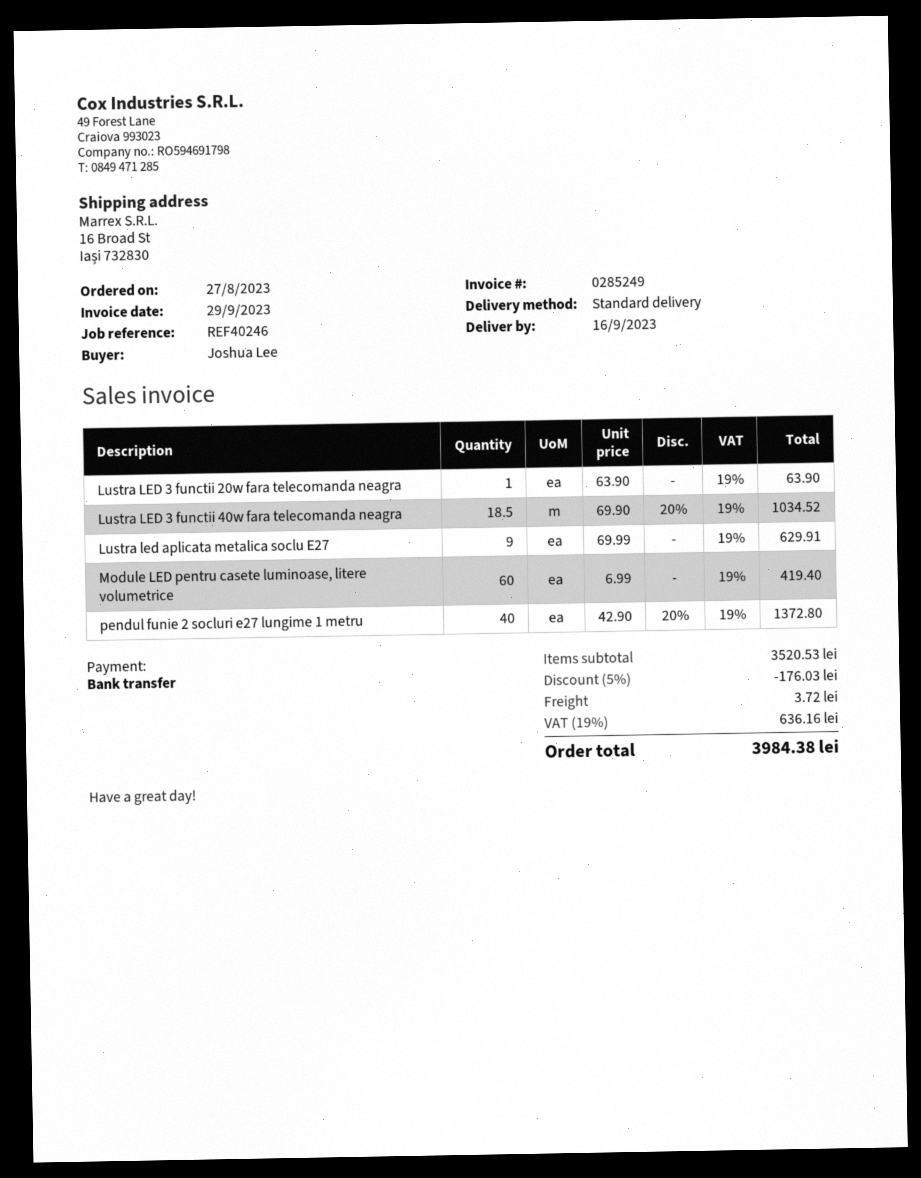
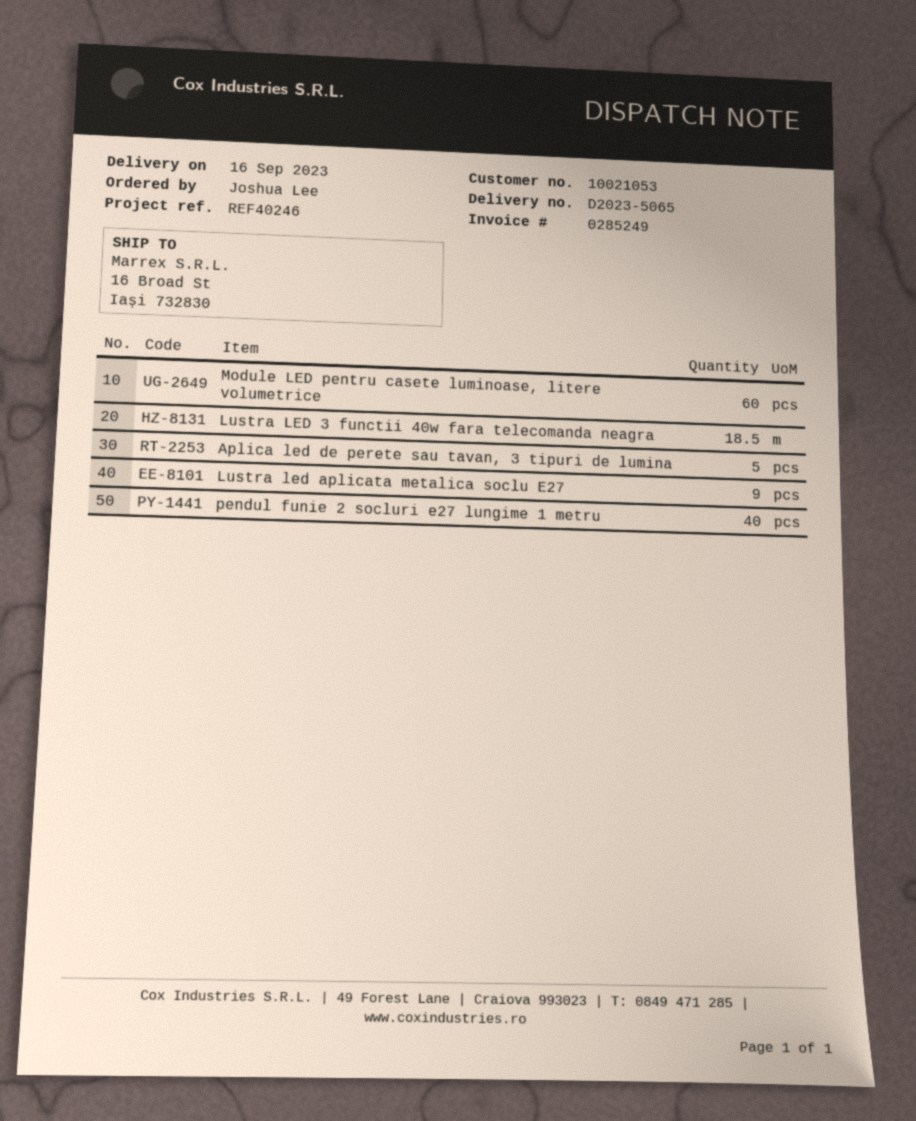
Lustra LED 3 functii 20w fara telecomanda neagra: 1 -> none
Aplica led de perete sau tavan, 3 tipuri de lumina: none -> 5

